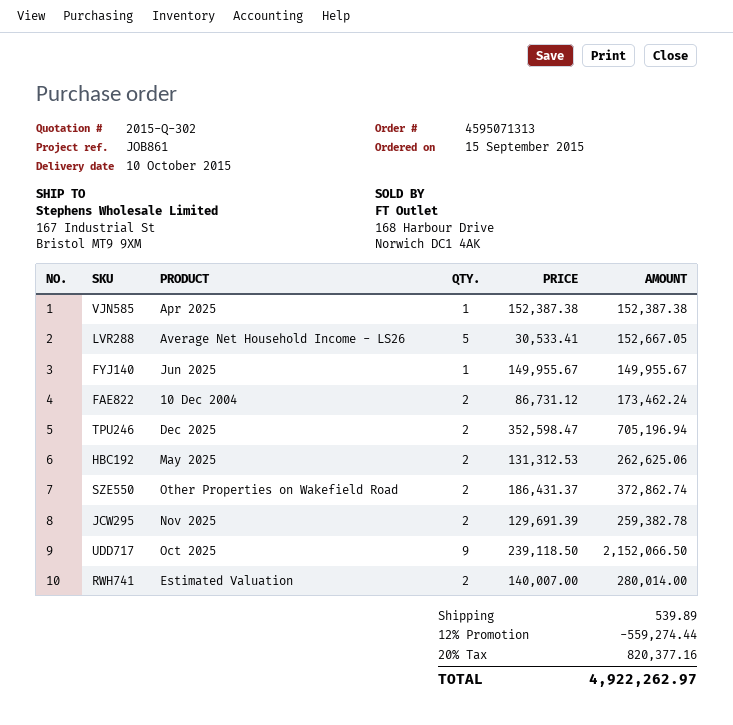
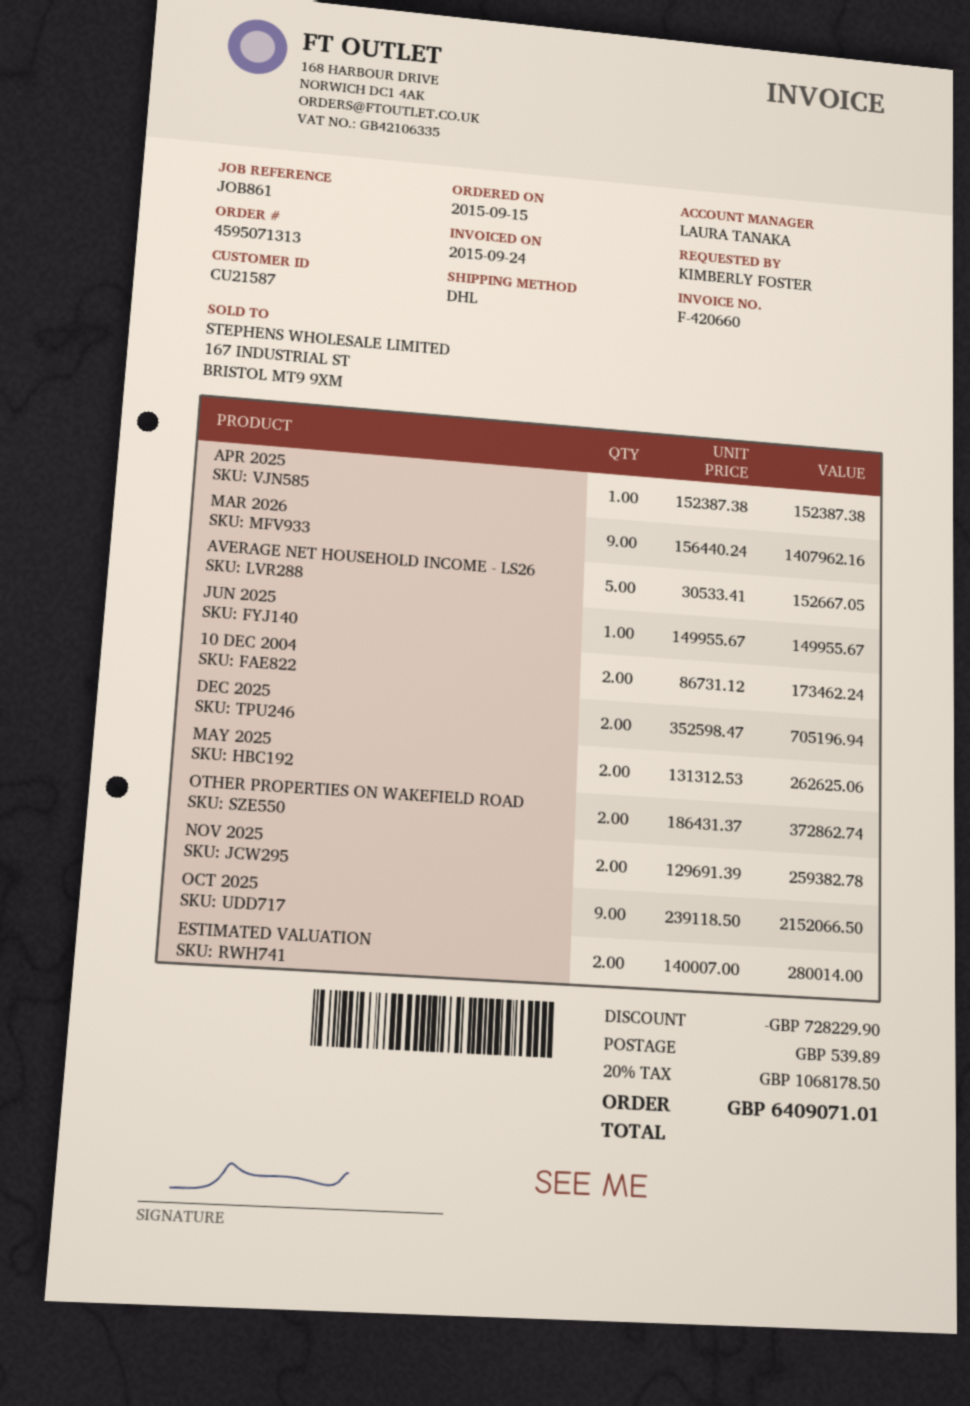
MAR 2026: none -> 9 x 156440.24 = 1407962.16
discount: 559274.44 -> 728229.90
tax: 20% = 820377.16 -> 20% = 1068178.50
total: 4922262.97 -> 6409071.01

